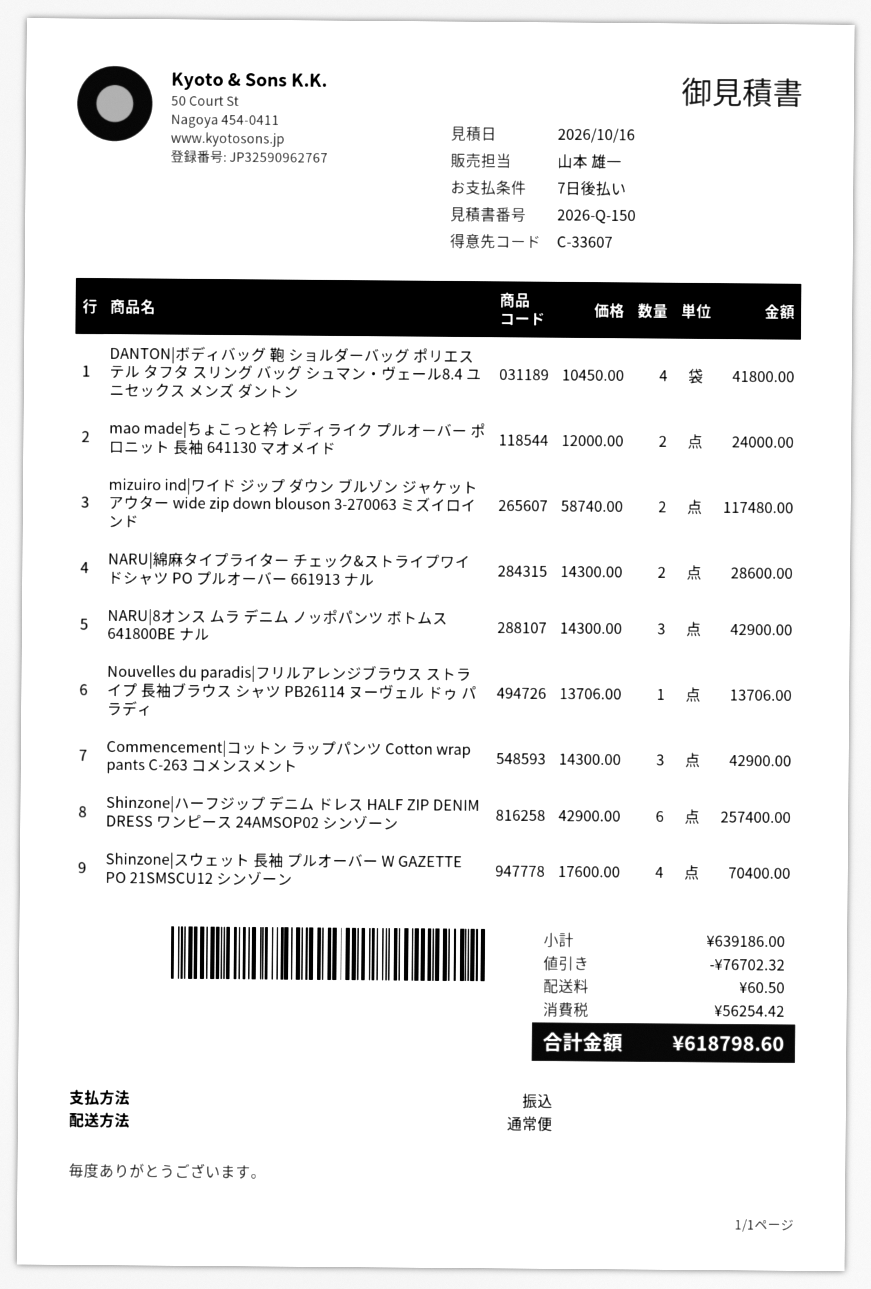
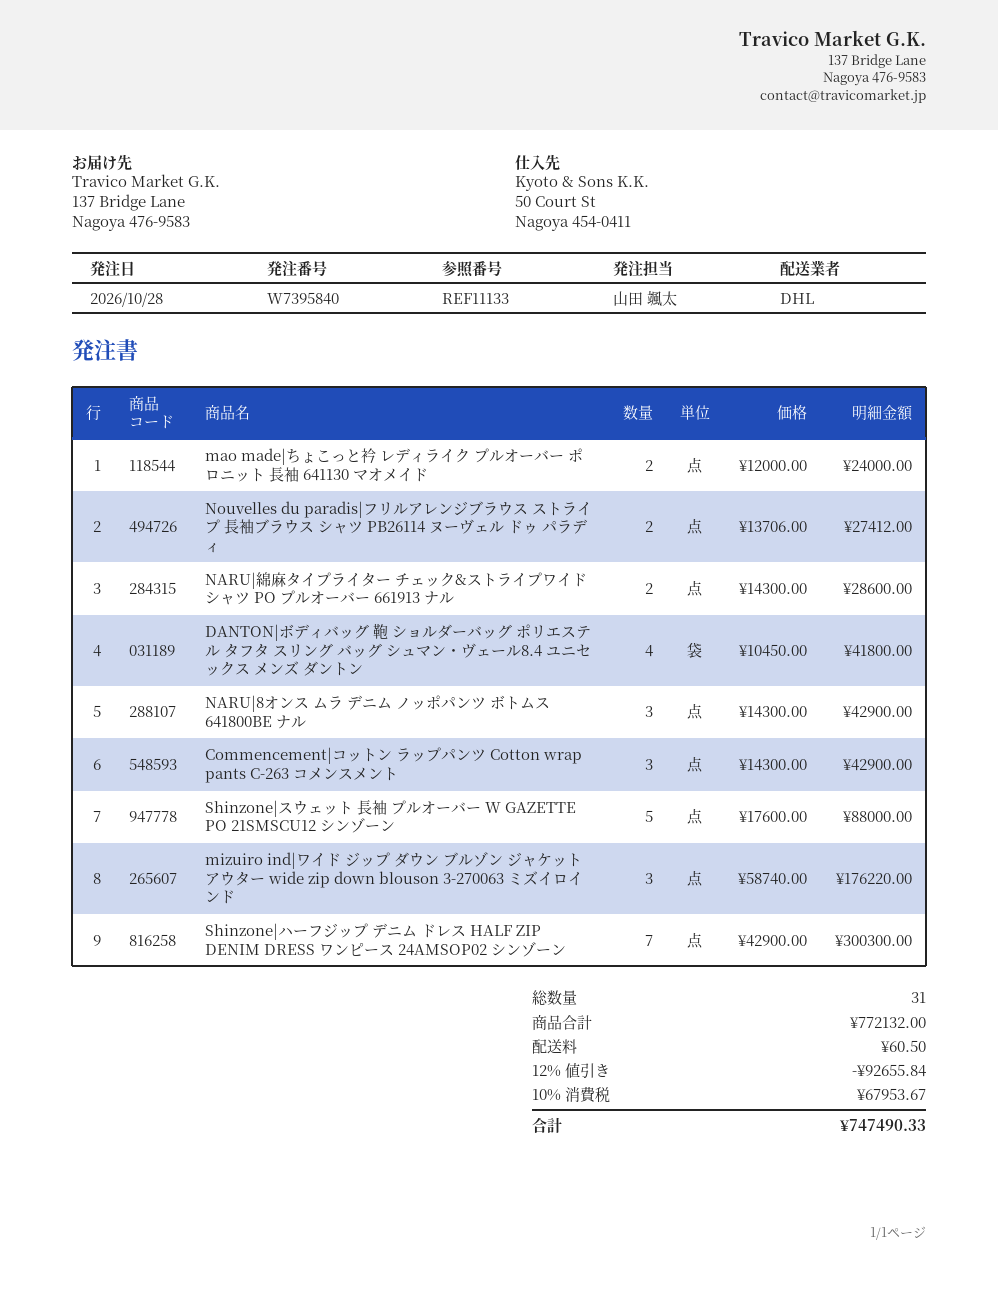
shipping method: standard -> DHL
mizuiro ind|ワイド ジップ ダウン ブルゾン ジャケット アウター wide zip down blouson 3-270063 ミズイロインド: 2 x 58740.00 = 117480.00 -> 3 x 58740.00 = 176220.00
Nouvelles du paradis|フリルアレンジブラウス ストライプ 長袖ブラウス シャツ PB26114 ヌーヴェル ドゥ パラディ: 1 x 13706.00 = 13706.00 -> 2 x 13706.00 = 27412.00
Shinzone|ハーフジップ デニム ドレス HALF ZIP DENIM DRESS ワンピース 24AMSOP02 シンゾーン: 6 x 42900.00 = 257400.00 -> 7 x 42900.00 = 300300.00
Shinzone|スウェット 長袖 プルオーバー W GAZETTE PO 21SMSCU12 シンゾーン: 4 x 17600.00 = 70400.00 -> 5 x 17600.00 = 88000.00
subtotal: 639186.00 -> 772132.00
discount: 76702.32 -> 92655.84
tax: 56254.42 -> 67953.67
total: 618798.60 -> 747490.33

